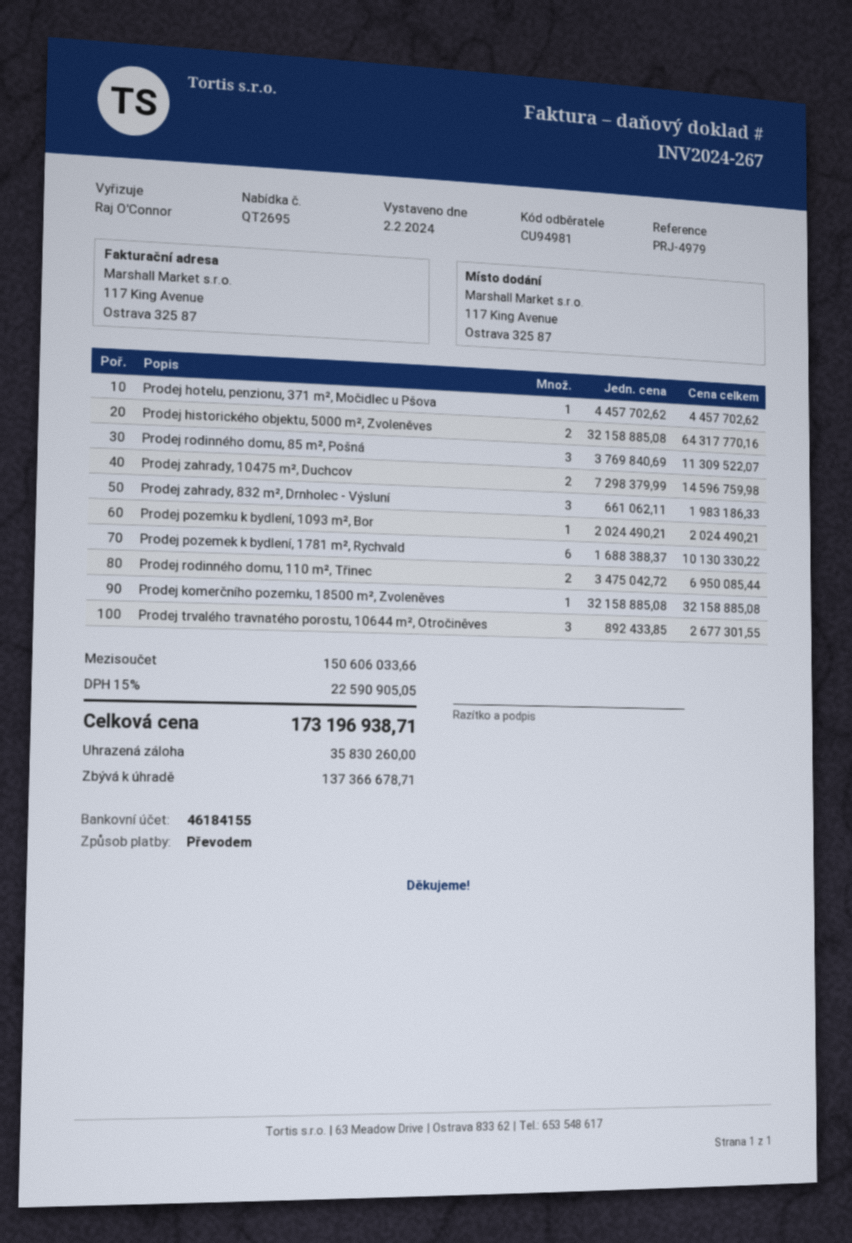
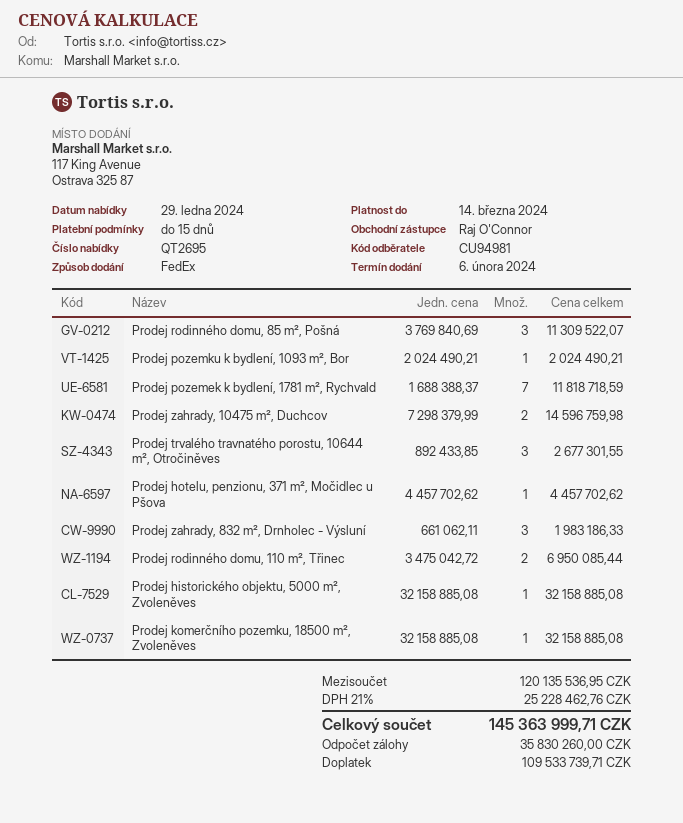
Prodej historického objektu, 5000 m², Zvoleněves: 2 x 32158885.08 = 64317770.16 -> 1 x 32158885.08 = 32158885.08
Prodej pozemek k bydlení, 1781 m², Rychvald: 6 x 1688388.37 = 10130330.22 -> 7 x 1688388.37 = 11818718.59
subtotal: 150606033.66 -> 120135536.95
tax: 15% = 22590905.05 -> 21% = 25228462.76
total: 173196938.71 -> 145363999.71
balance: 137366678.71 -> 109533739.71

